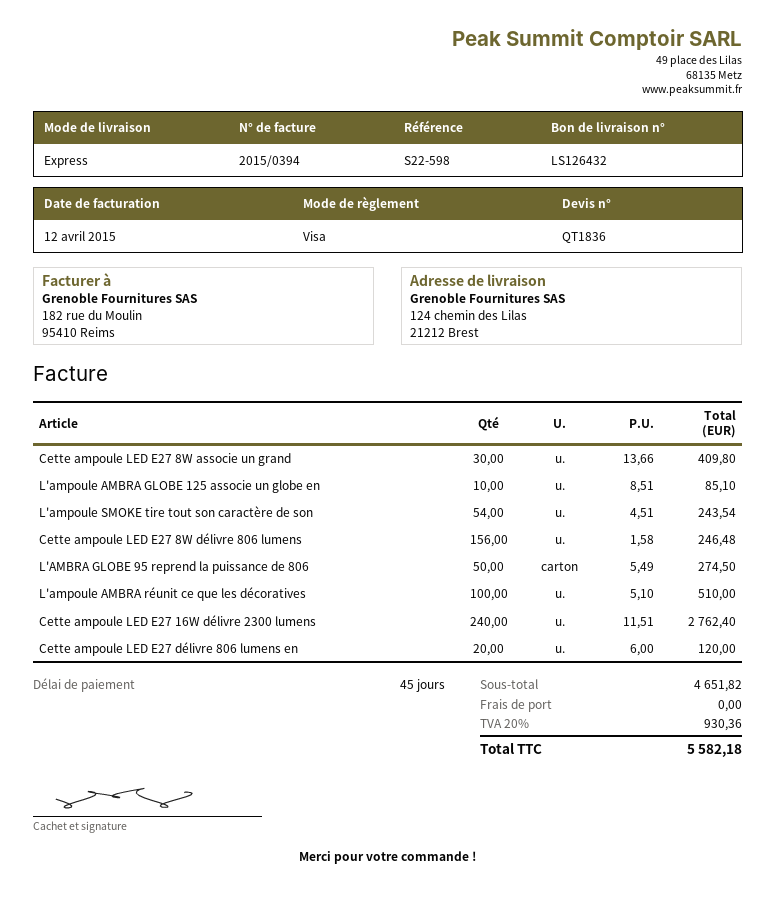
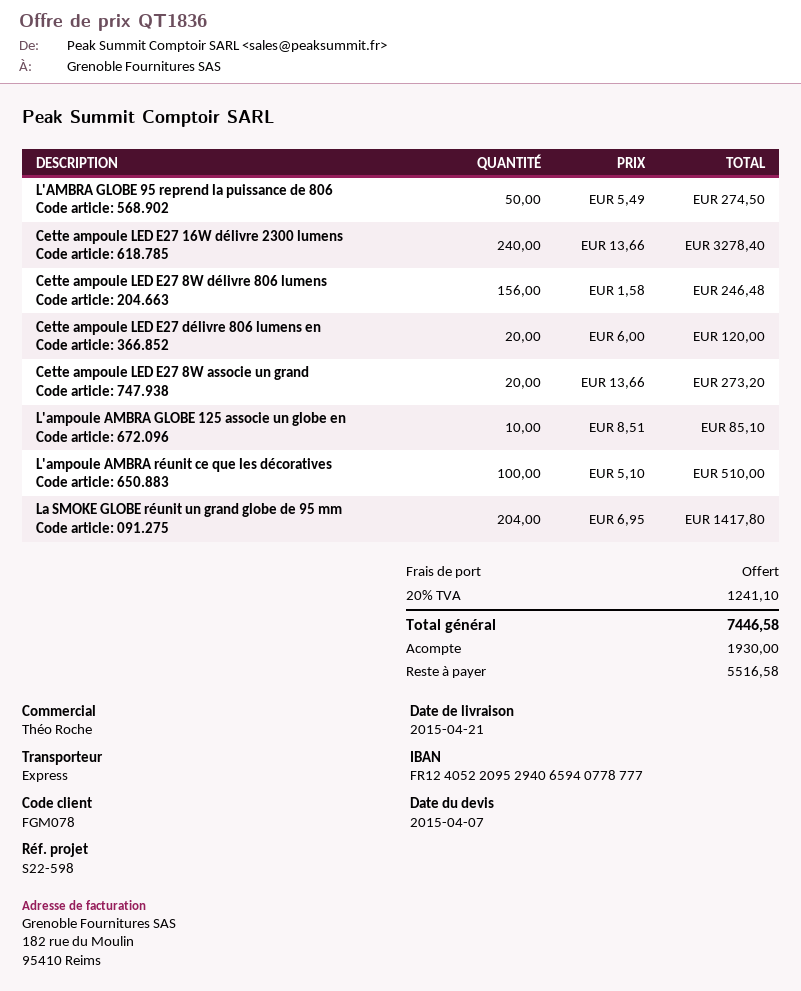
Cette ampoule LED E27 8W associe un grand: 30 x 13.66 = 409.80 -> 20 x 13.66 = 273.20
L'ampoule SMOKE tire tout son caractère de son: 54 x 4.51 = 243.54 -> none
Cette ampoule LED E27 16W délivre 2300 lumens: 240 x 11.51 = 2762.40 -> 240 x 13.66 = 3278.40
La SMOKE GLOBE réunit un grand globe de 95 mm: none -> 204 x 6.95 = 1417.80
tax: 20% = 930.36 -> 20% = 1241.10
total: 5582.18 -> 7446.58

